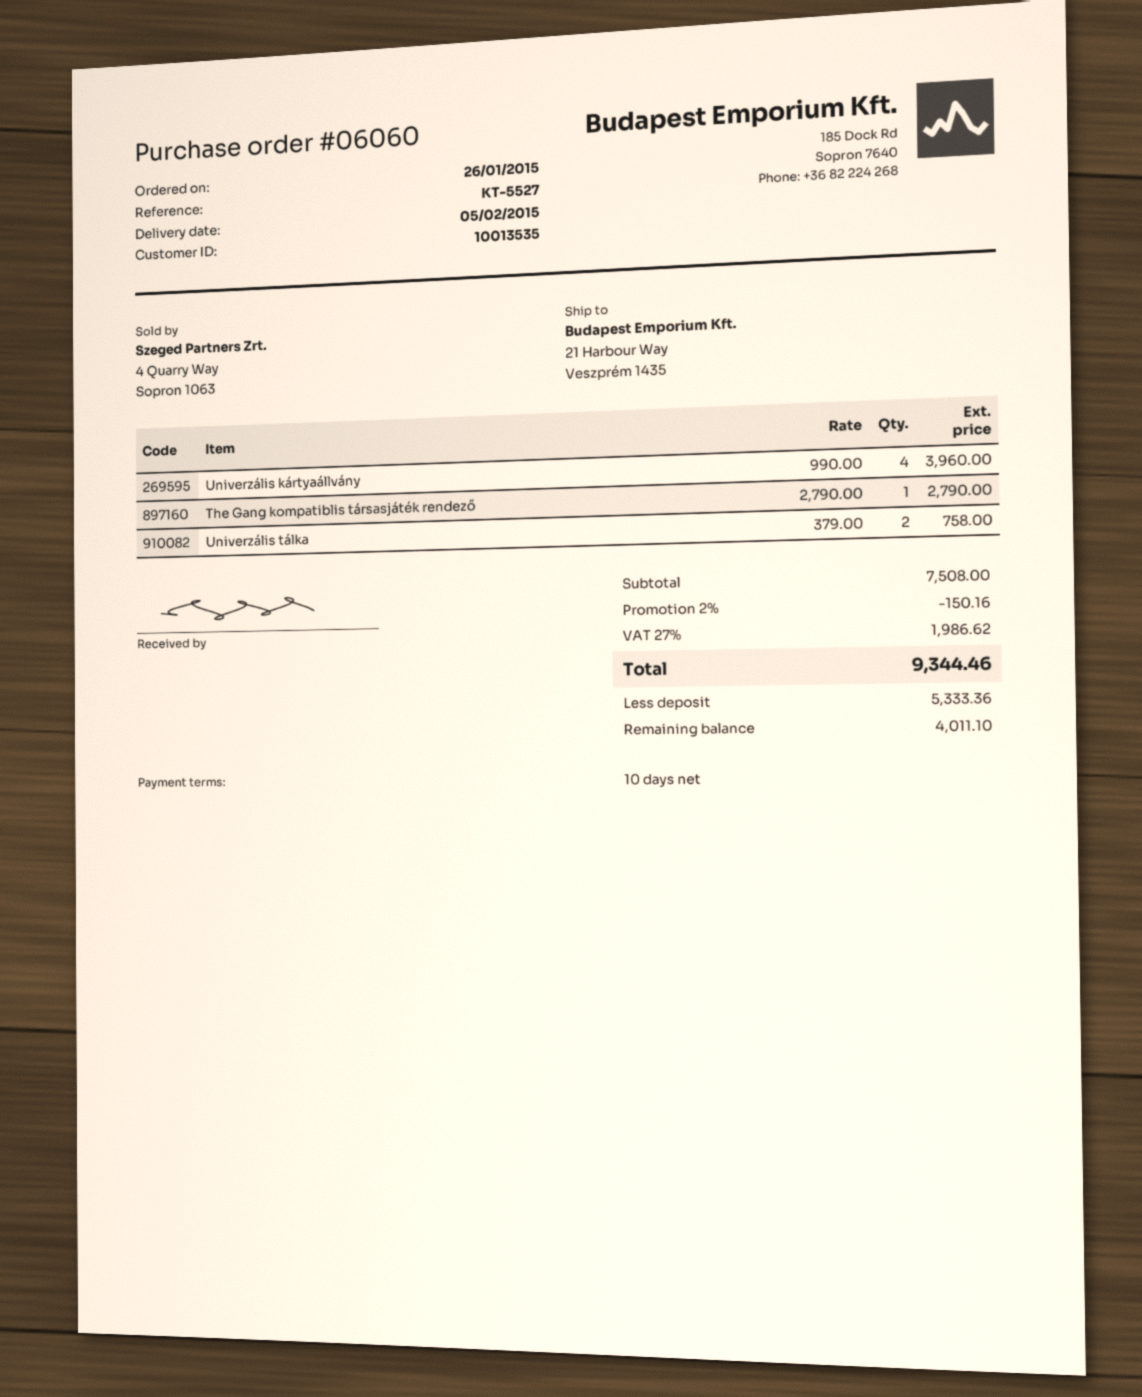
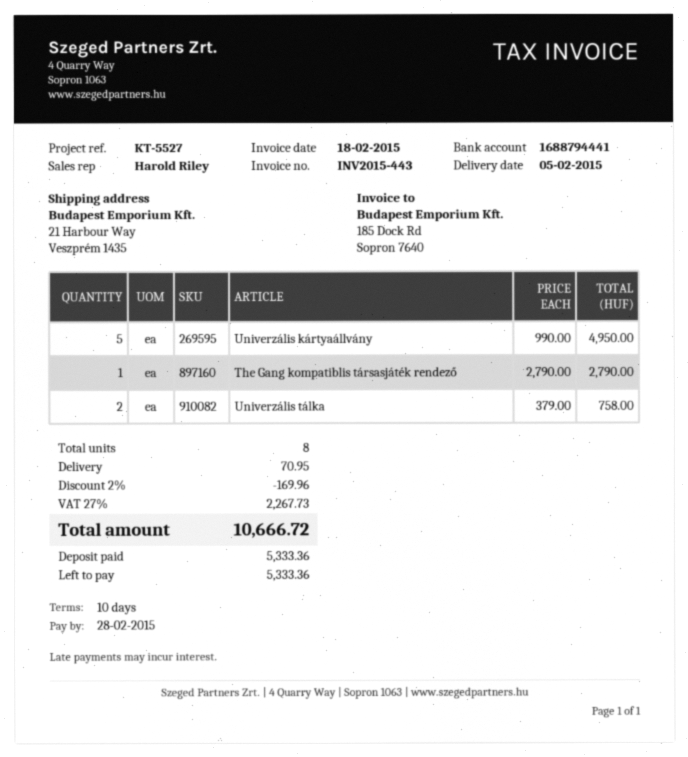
Univerzális kártyaállvány: 4 x 990.00 = 3960.00 -> 5 x 990.00 = 4950.00
discount: 2% = 150.16 -> 2% = 169.96
shipping: none -> 70.95
tax: 27% = 1986.62 -> 27% = 2267.73
total: 9344.46 -> 10666.72
balance: 4011.10 -> 5333.36

